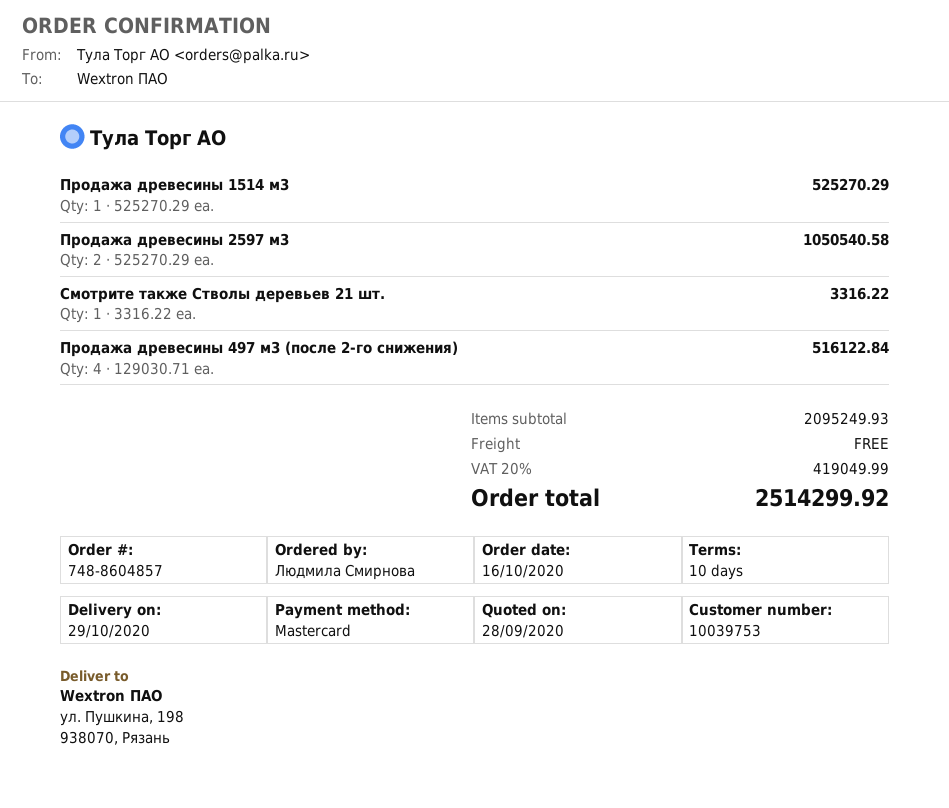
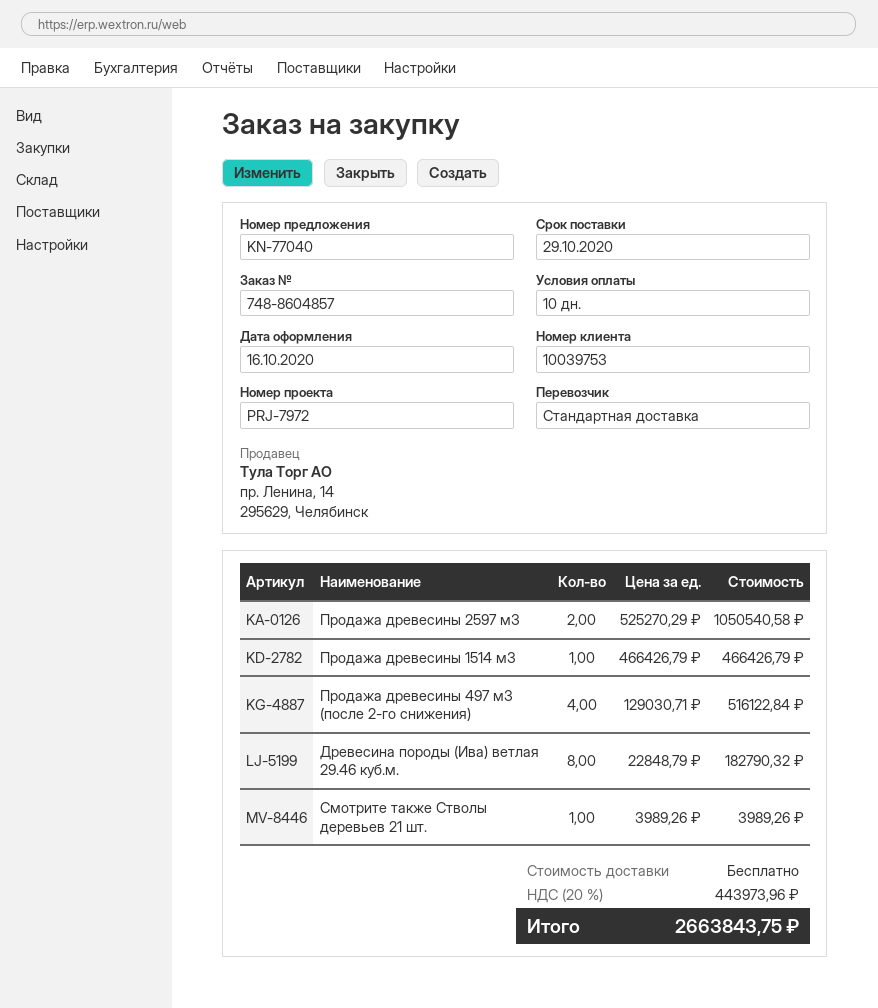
Продажа древесины 1514 м3: 1 x 525270.29 = 525270.29 -> 1 x 466426.79 = 466426.79
Смотрите также Стволы деревьев 21 шт.: 1 x 3316.22 = 3316.22 -> 1 x 3989.26 = 3989.26
Древесина породы (Ива) ветлая 29.46 куб.м.: none -> 8 x 22848.79 = 182790.32
tax: 20% = 419049.99 -> 20% = 443973.96
total: 2514299.92 -> 2663843.75

